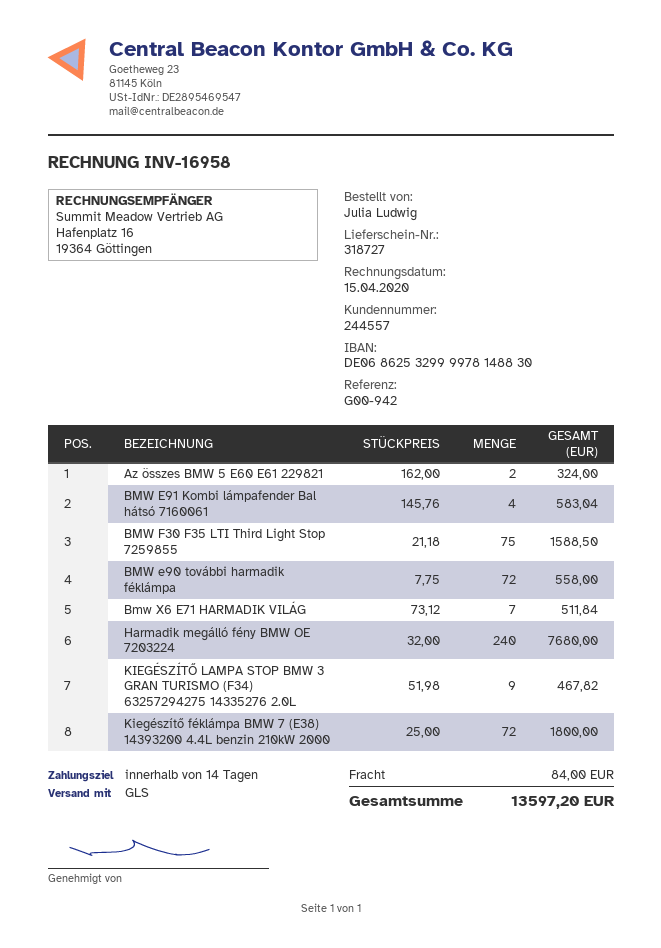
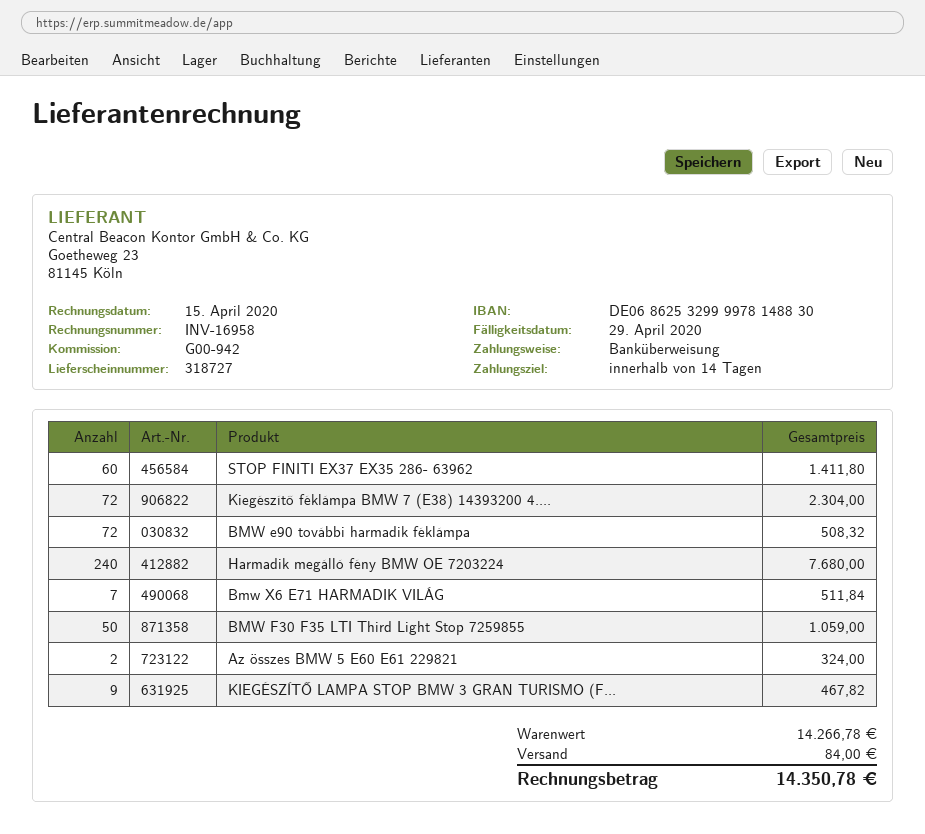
BMW E91 Kombi lámpafender Bal hátsó 7160061: 4 for 583.04 -> none
BMW F30 F35 LTI Third Light Stop 7259855: 75 for 1588.50 -> 50 for 1059.00
BMW e90 további harmadik féklámpa: 72 for 558.00 -> 72 for 508.32
Kiegészítő féklámpa BMW 7 (E38) 14393200 4.4L benzin 210kW 2000: 72 for 1800.00 -> 72 for 2304.00
STOP FINITI EX37 EX35 286- 63962: none -> 60 for 1411.80
total: 13597.20 -> 14350.78

